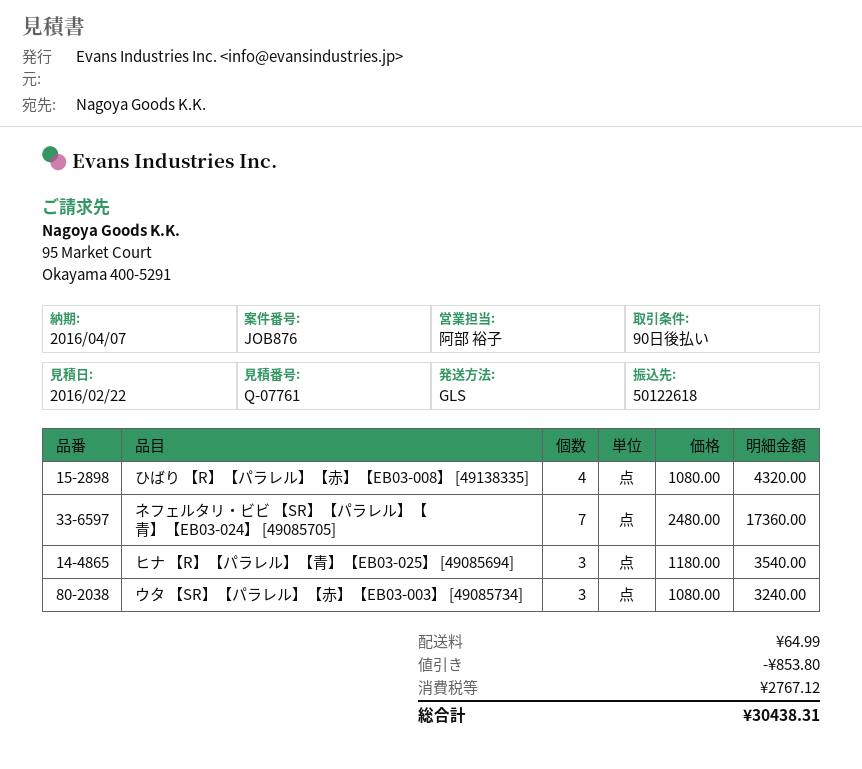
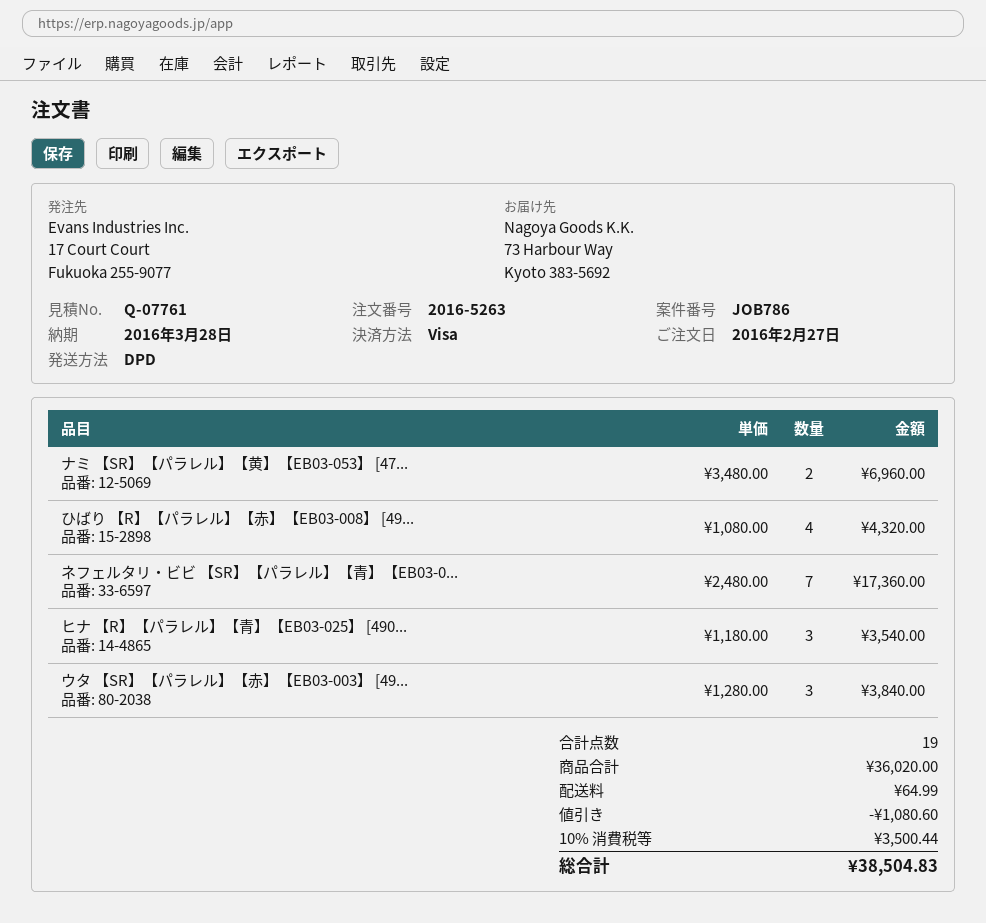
delivery date: 2016-04-07 -> 2016-03-28
reference: JOB876 -> JOB786
shipping method: GLS -> DPD
ウタ 【SR】【パラレル】【赤】【EB03-003】 [49085734]: 3 x 1080.00 = 3240.00 -> 3 x 1280.00 = 3840.00
ナミ 【SR】【パラレル】【黄】【EB03-053】 [47...: none -> 2 x 3480.00 = 6960.00
discount: 853.80 -> 1080.60
tax: 2767.12 -> 3500.44
total: 30438.31 -> 38504.83

